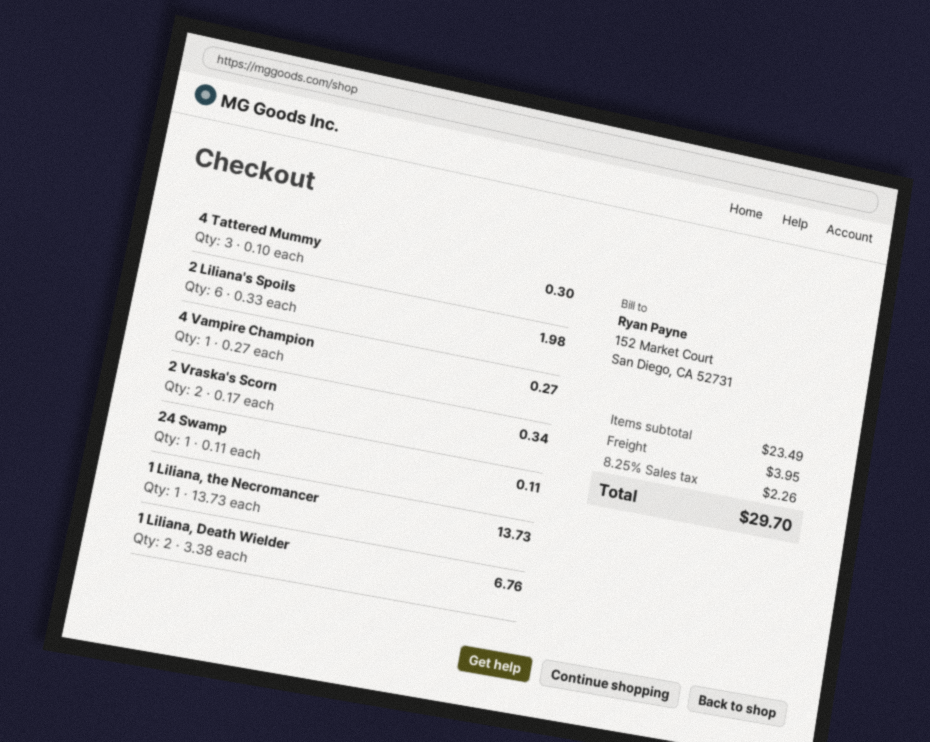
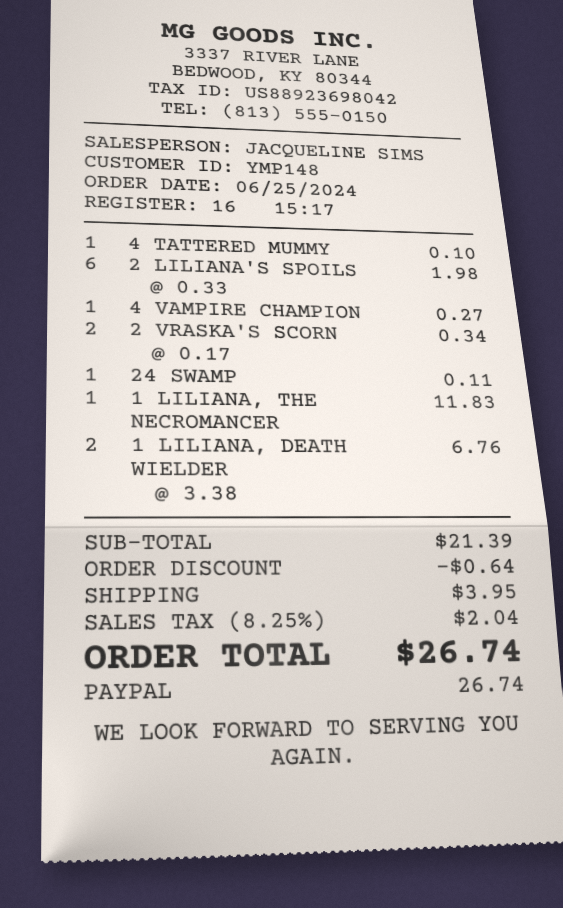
4 Tattered Mummy: 3 x 0.10 = 0.30 -> 1 x 0.10 = 0.10
1 Liliana, the Necromancer: 1 x 13.73 = 13.73 -> 1 x 11.83 = 11.83
subtotal: 23.49 -> 21.39
discount: none -> 0.64
tax: 8.25% = 2.26 -> 8.25% = 2.04
total: 29.70 -> 26.74

